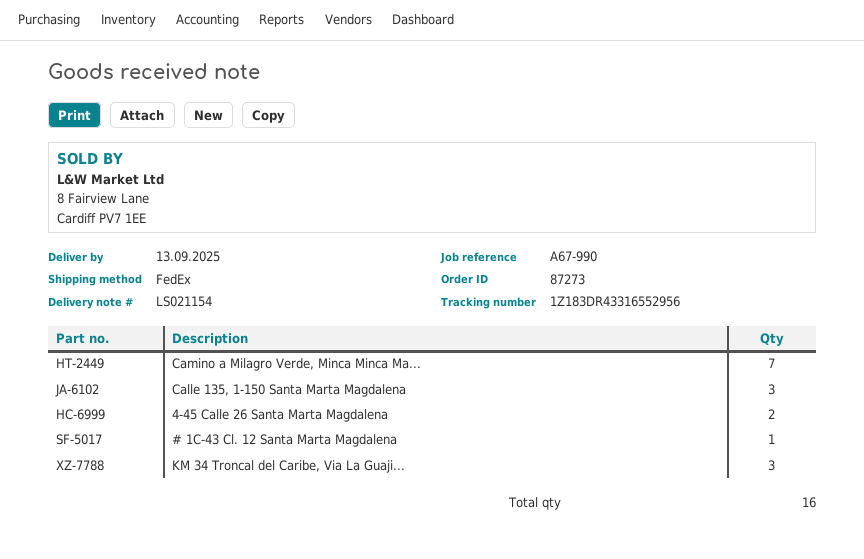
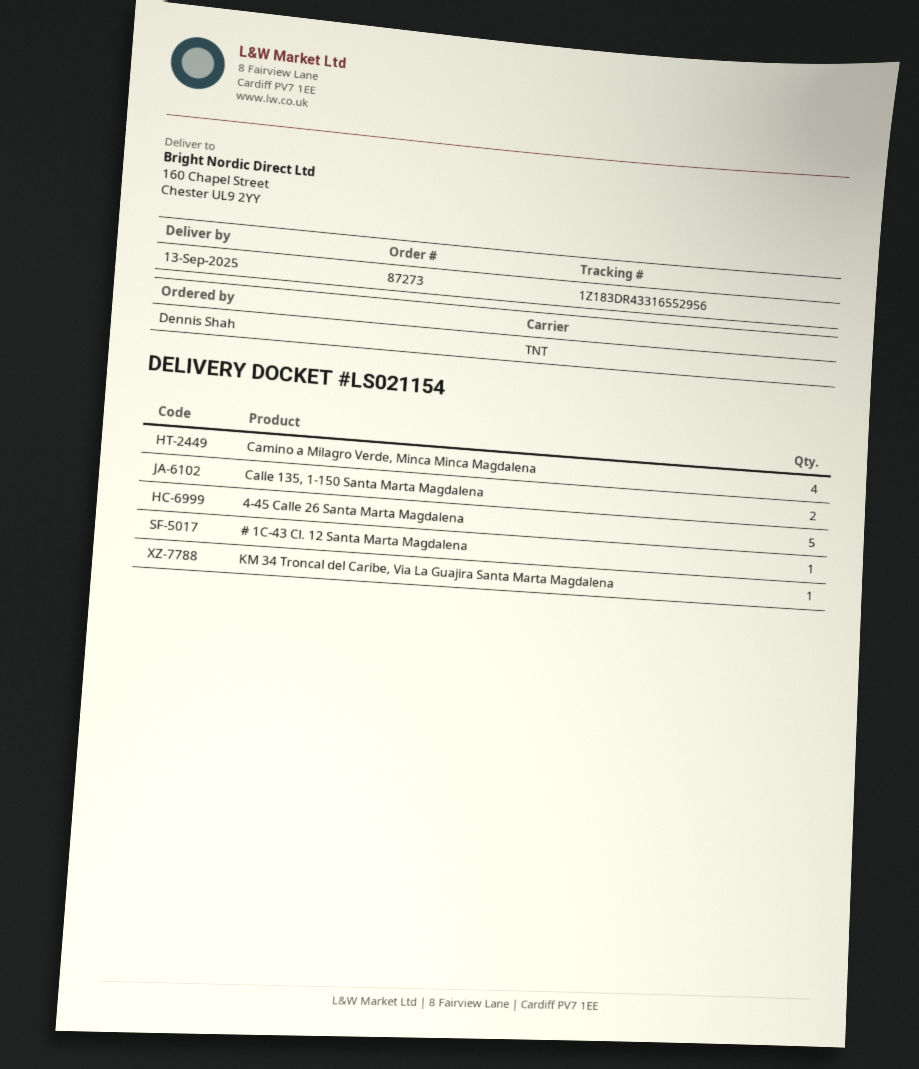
shipping method: FedEx -> TNT
Camino a Milagro Verde, Minca Minca Ma...: 7 -> 4
Calle 135, 1-150 Santa Marta Magdalena: 3 -> 2
4-45 Calle 26 Santa Marta Magdalena: 2 -> 5
KM 34 Troncal del Caribe, Via La Guaji...: 3 -> 1

